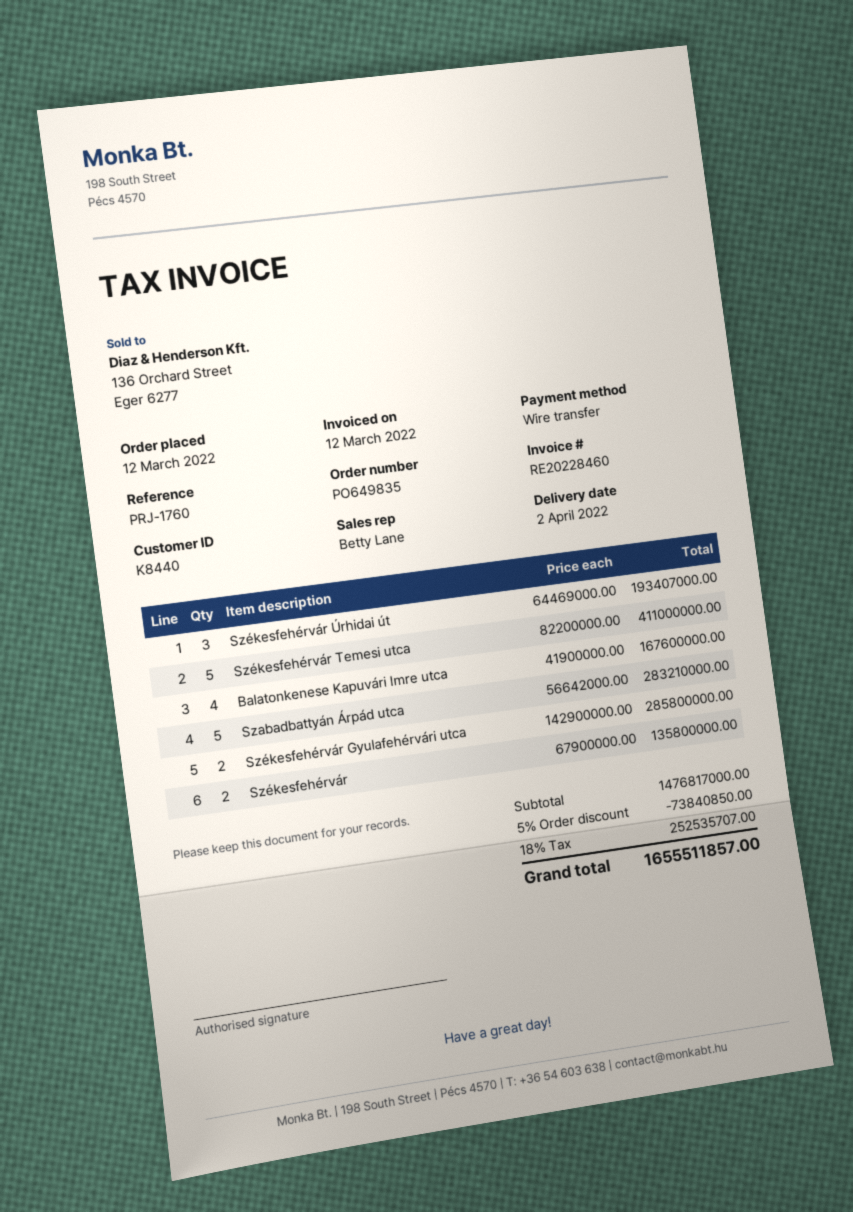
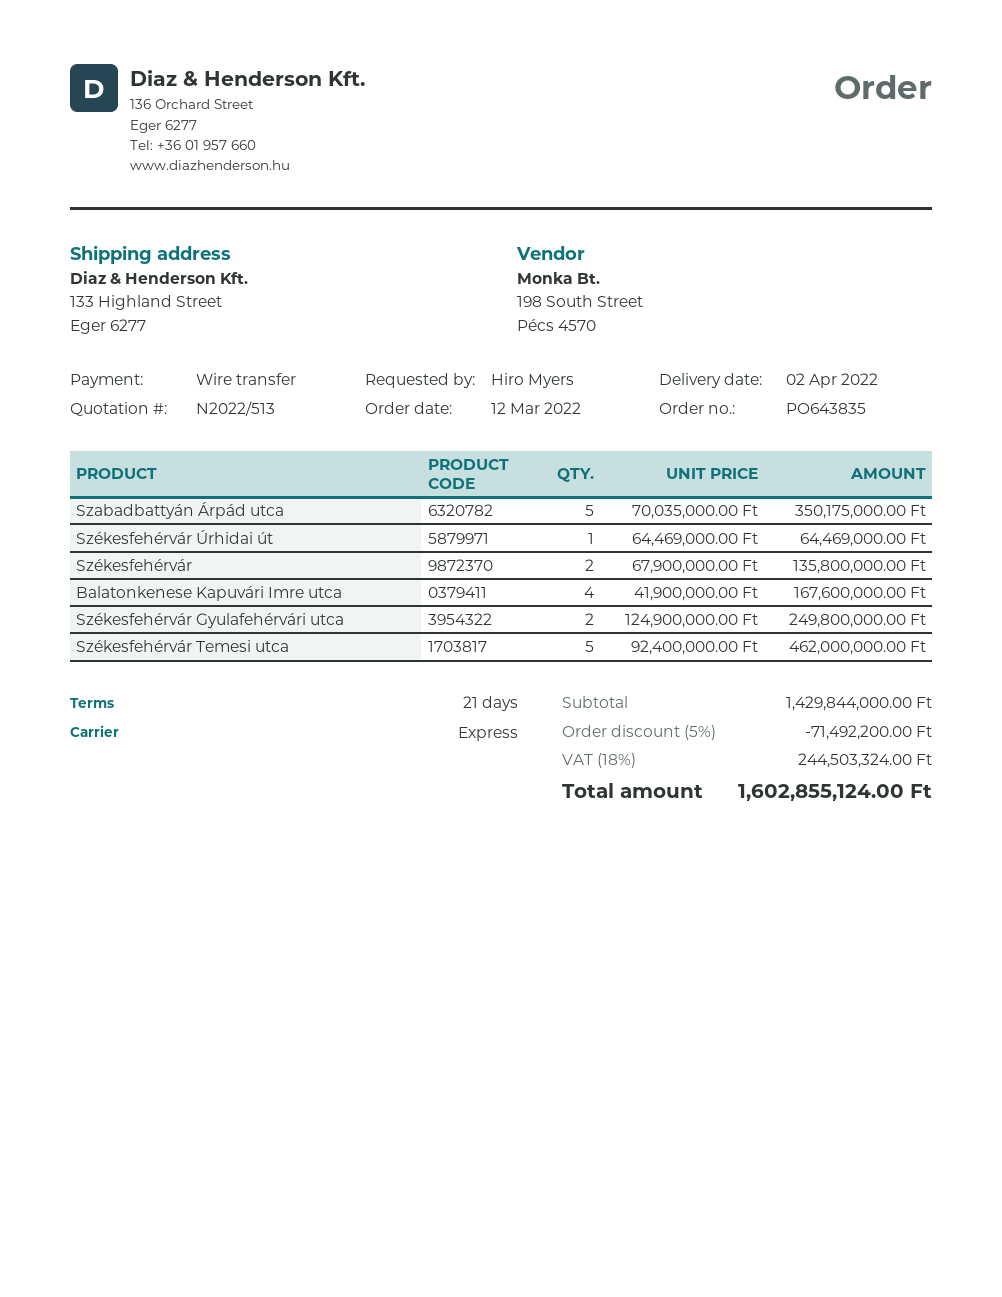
order number: PO649835 -> PO643835
Székesfehérvár Úrhidai út: 3 x 64469000.00 = 193407000.00 -> 1 x 64469000.00 = 64469000.00
Székesfehérvár Temesi utca: 5 x 82200000.00 = 411000000.00 -> 5 x 92400000.00 = 462000000.00
Szabadbattyán Árpád utca: 5 x 56642000.00 = 283210000.00 -> 5 x 70035000.00 = 350175000.00
Székesfehérvár Gyulafehérvári utca: 2 x 142900000.00 = 285800000.00 -> 2 x 124900000.00 = 249800000.00
subtotal: 1476817000.00 -> 1429844000.00
discount: 5% = 73840850.00 -> 5% = 71492200.00
tax: 18% = 252535707.00 -> 18% = 244503324.00
total: 1655511857.00 -> 1602855124.00

